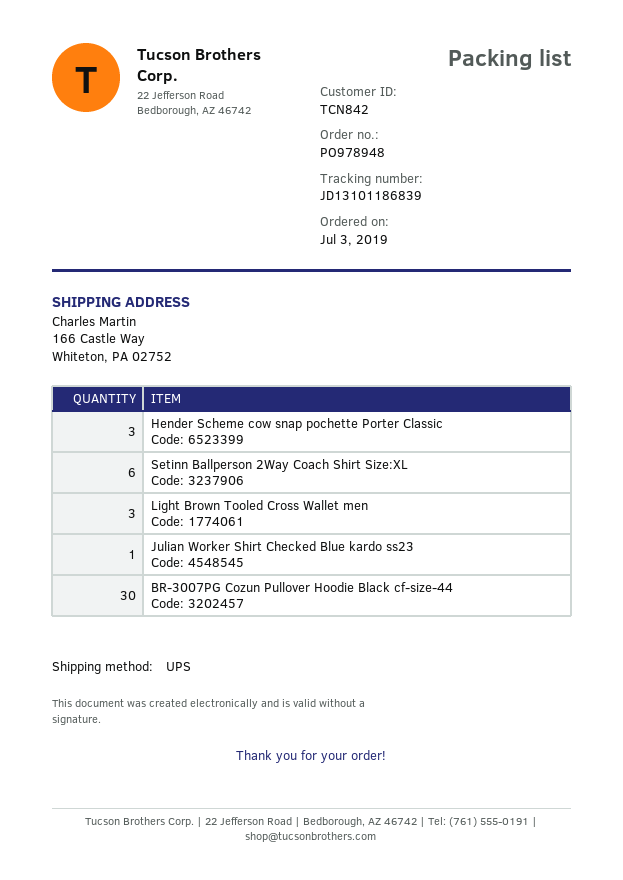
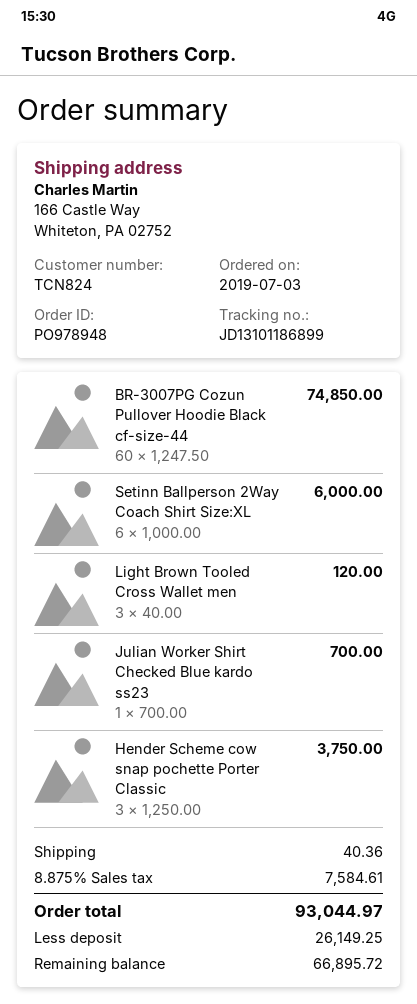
customer number: TCN842 -> TCN824
tracking number: JD13101186839 -> JD13101186899
BR-3007PG Cozun Pullover Hoodie Black cf-size-44: 30 -> 60

